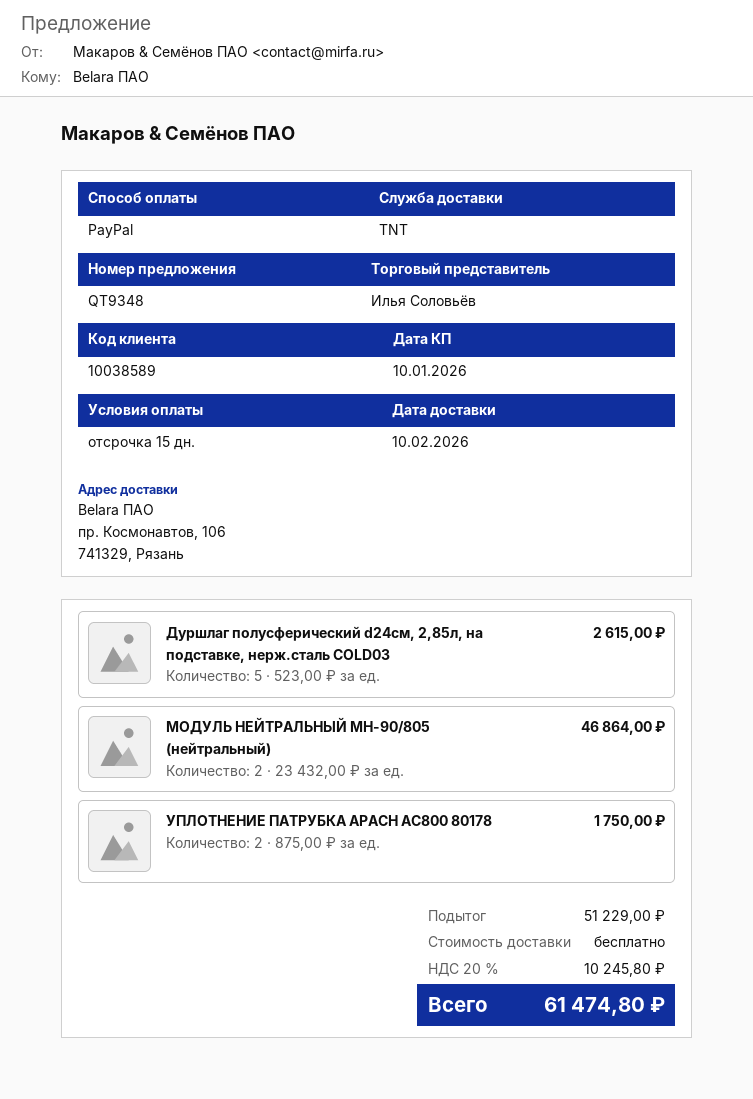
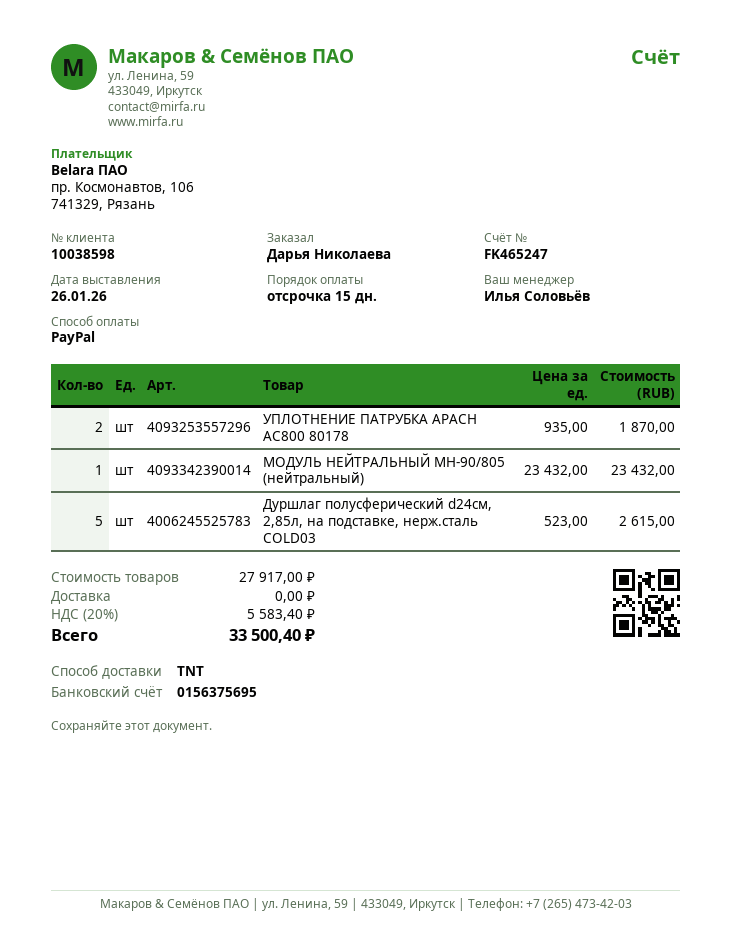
customer number: 10038589 -> 10038598
МОДУЛЬ НЕЙТРАЛЬНЫЙ МН-90/805 (нейтральный): 2 x 23432.00 = 46864.00 -> 1 x 23432.00 = 23432.00
УПЛОТНЕНИЕ ПАТРУБКА APACH AC800 80178: 2 x 875.00 = 1750.00 -> 2 x 935.00 = 1870.00
subtotal: 51229.00 -> 27917.00
tax: 20% = 10245.80 -> 20% = 5583.40
total: 61474.80 -> 33500.40

